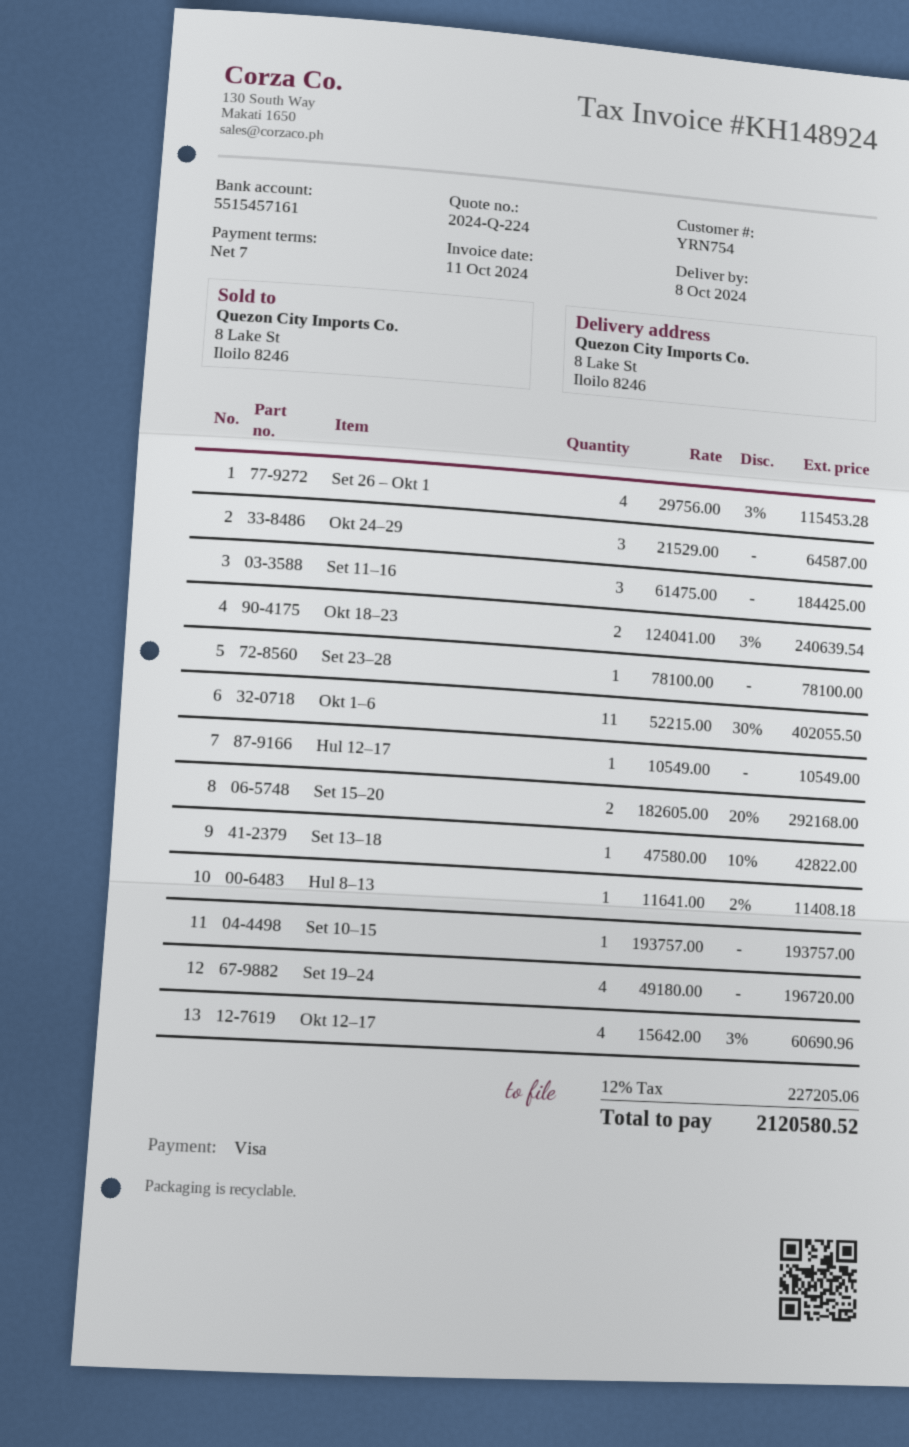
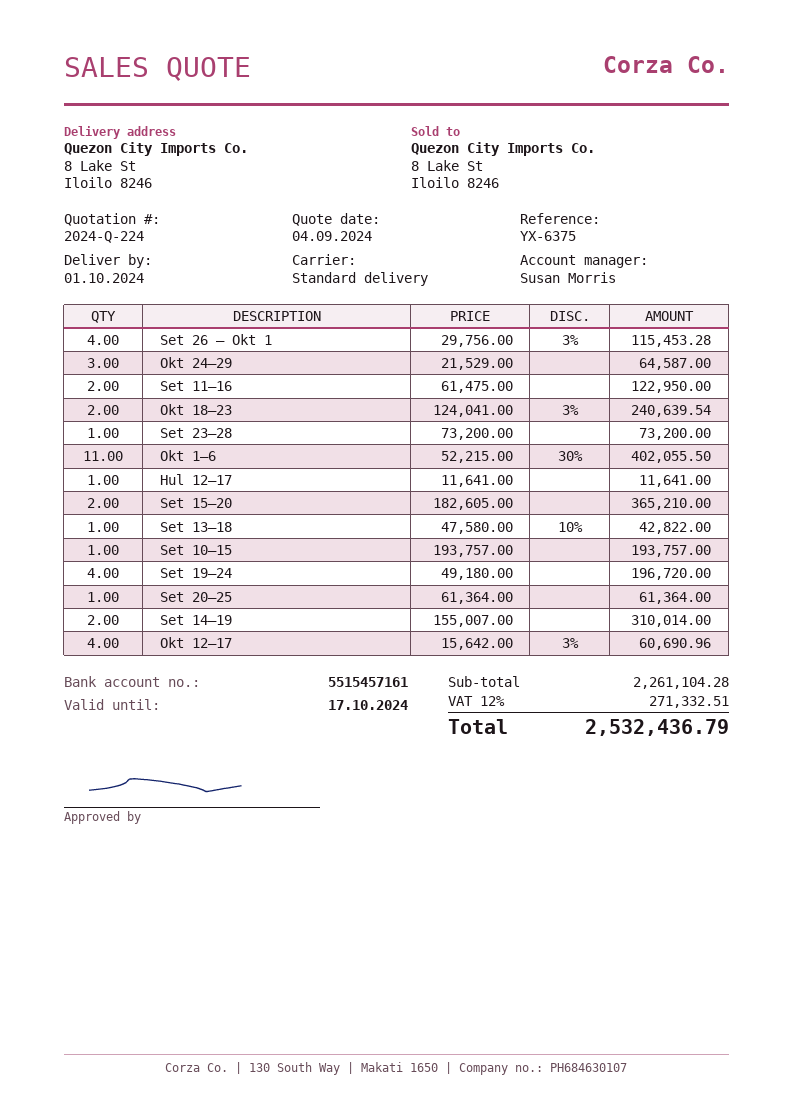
delivery date: 2024-10-08 -> 2024-10-01
Set 11–16: 3 x 61475.00 = 184425.00 -> 2 x 61475.00 = 122950.00
Set 23–28: 1 x 78100.00 = 78100.00 -> 1 x 73200.00 = 73200.00
Hul 12–17: 1 x 10549.00 = 10549.00 -> 1 x 11641.00 = 11641.00
Set 15–20: 2 x 182605.00 - 20% = 292168.00 -> 2 x 182605.00 = 365210.00
Hul 8–13: 1 x 11641.00 - 2% = 11408.18 -> none
Set 20–25: none -> 1 x 61364.00 = 61364.00
Set 14–19: none -> 2 x 155007.00 = 310014.00
tax: 12% = 227205.06 -> 12% = 271332.51
total: 2120580.52 -> 2532436.79

